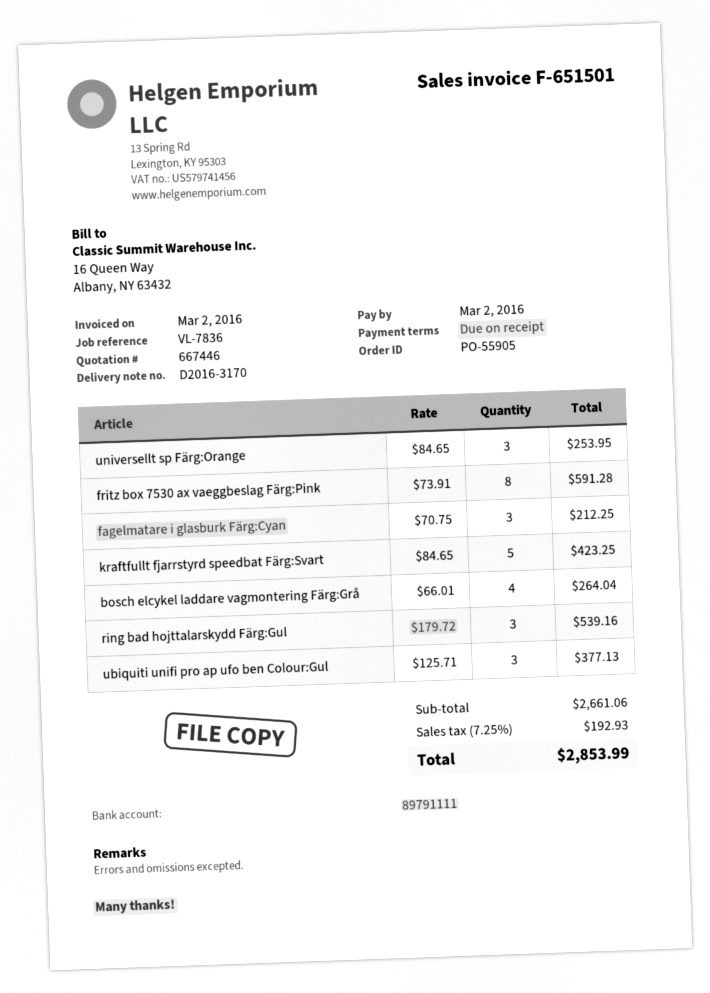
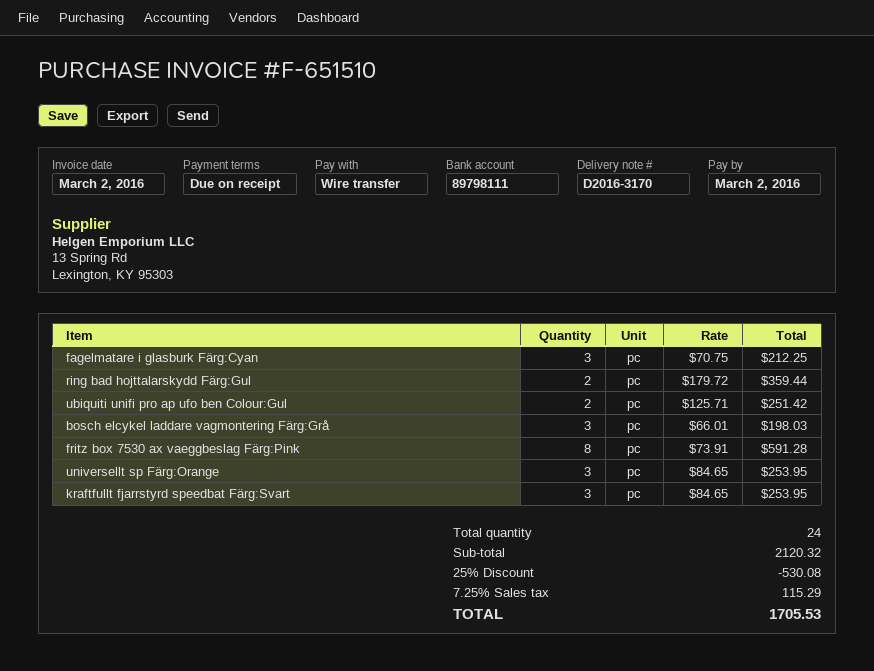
invoice number: F-651501 -> F-651510
bank account: 89791111 -> 89798111
kraftfullt fjarrstyrd speedbat Färg:Svart: 5 x 84.65 = 423.25 -> 3 x 84.65 = 253.95
bosch elcykel laddare vagmontering Färg:Grå: 4 x 66.01 = 264.04 -> 3 x 66.01 = 198.03
ring bad hojttalarskydd Färg:Gul: 3 x 179.72 = 539.16 -> 2 x 179.72 = 359.44
ubiquiti unifi pro ap ufo ben Colour:Gul: 3 x 125.71 = 377.13 -> 2 x 125.71 = 251.42
subtotal: 2661.06 -> 2120.32
discount: none -> 25% = 530.08
tax: 7.25% = 192.93 -> 7.25% = 115.29
total: 2853.99 -> 1705.53

